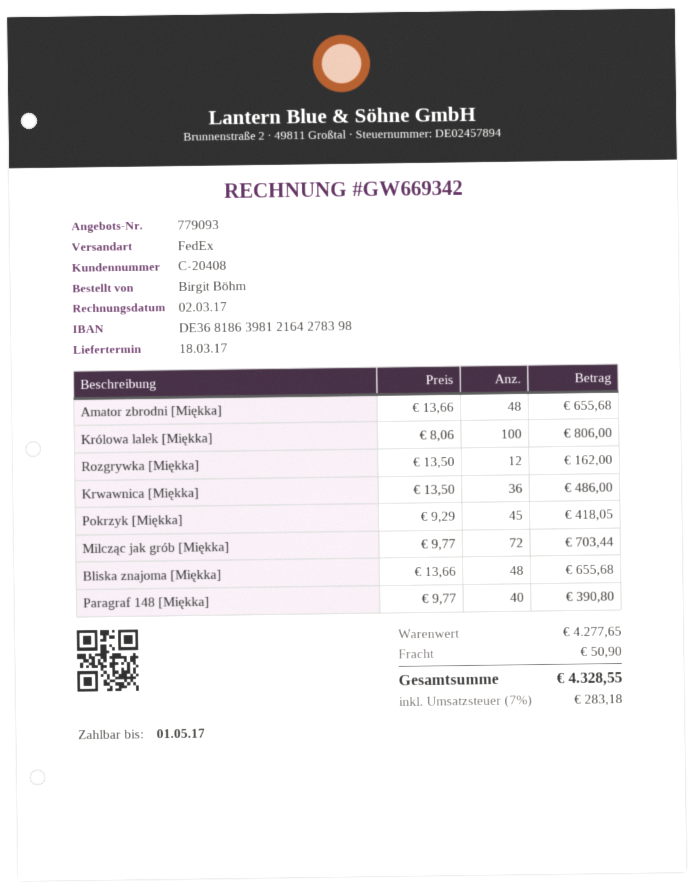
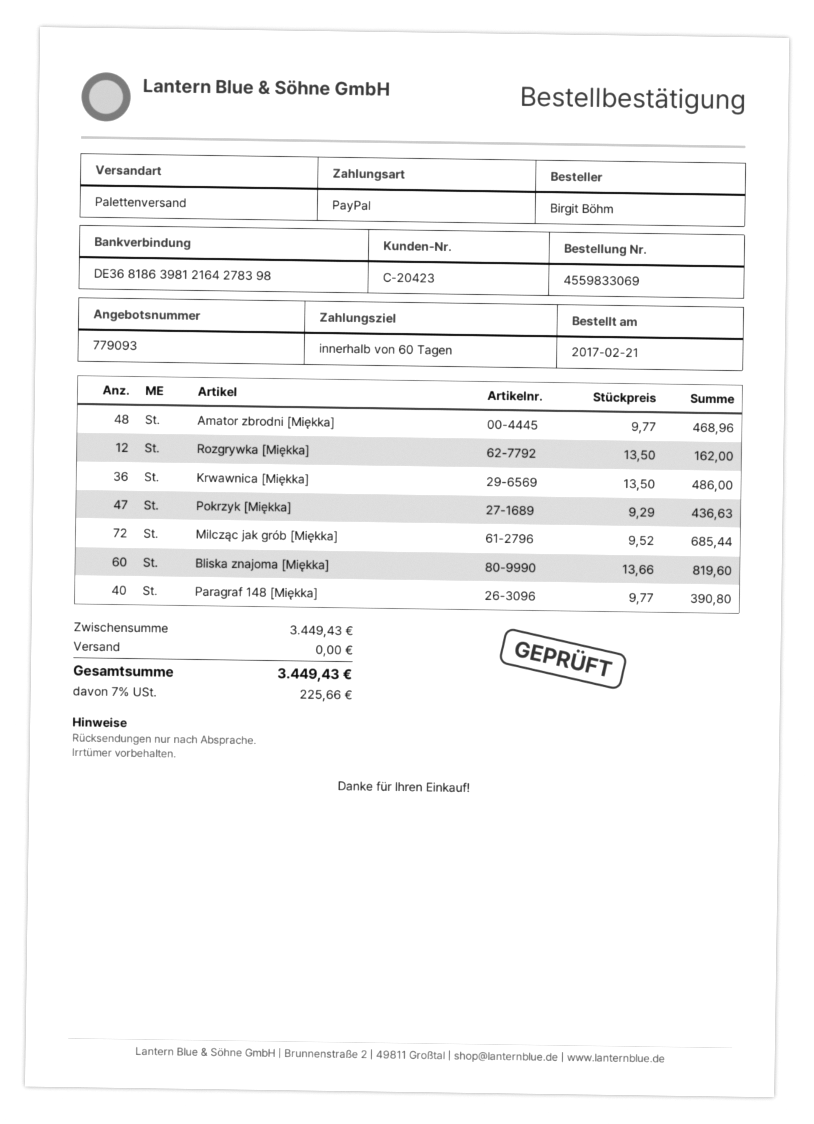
customer number: C-20408 -> C-20423
shipping method: FedEx -> pallet freight
Amator zbrodni [Miękka]: 48 x 13.66 = 655.68 -> 48 x 9.77 = 468.96
Królowa lalek [Miękka]: 100 x 8.06 = 806.00 -> none
Pokrzyk [Miękka]: 45 x 9.29 = 418.05 -> 47 x 9.29 = 436.63
Milcząc jak grób [Miękka]: 72 x 9.77 = 703.44 -> 72 x 9.52 = 685.44
Bliska znajoma [Miękka]: 48 x 13.66 = 655.68 -> 60 x 13.66 = 819.60
subtotal: 4277.65 -> 3449.43
shipping: 50.90 -> 0.00
tax: 7% = 283.18 -> 7% = 225.66
total: 4328.55 -> 3449.43

